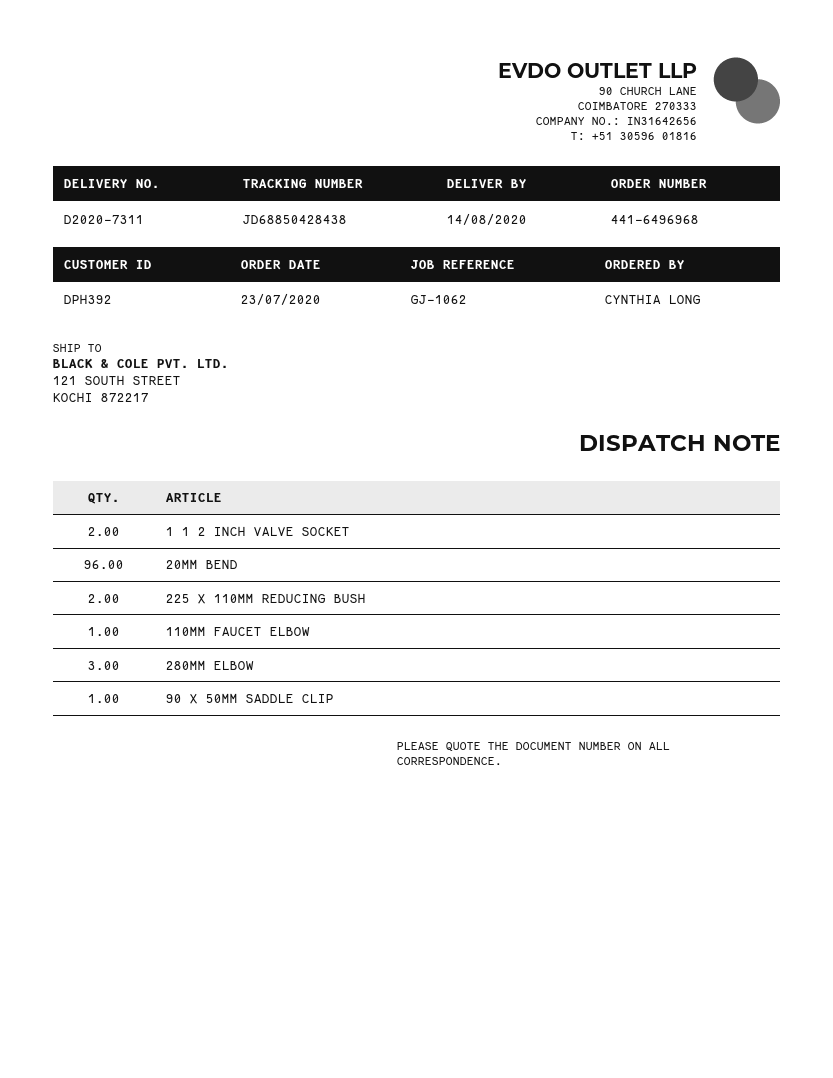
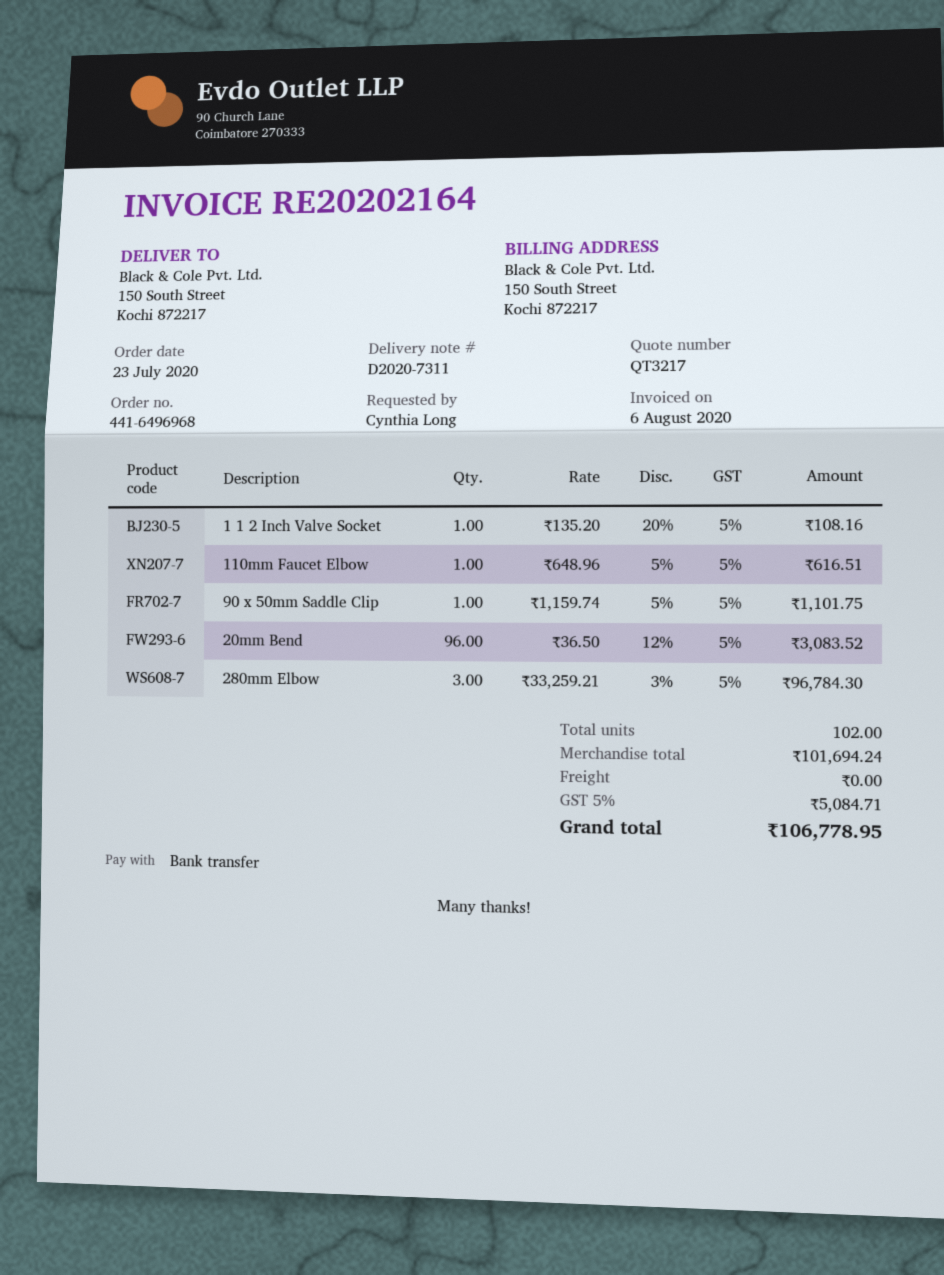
ship to: 121 SOUTH STREET, KOCHI 872217 -> 150 South Street, Kochi 872217
1 1 2 INCH VALVE SOCKET: 2 -> 1
225 X 110MM REDUCING BUSH: 2 -> none

